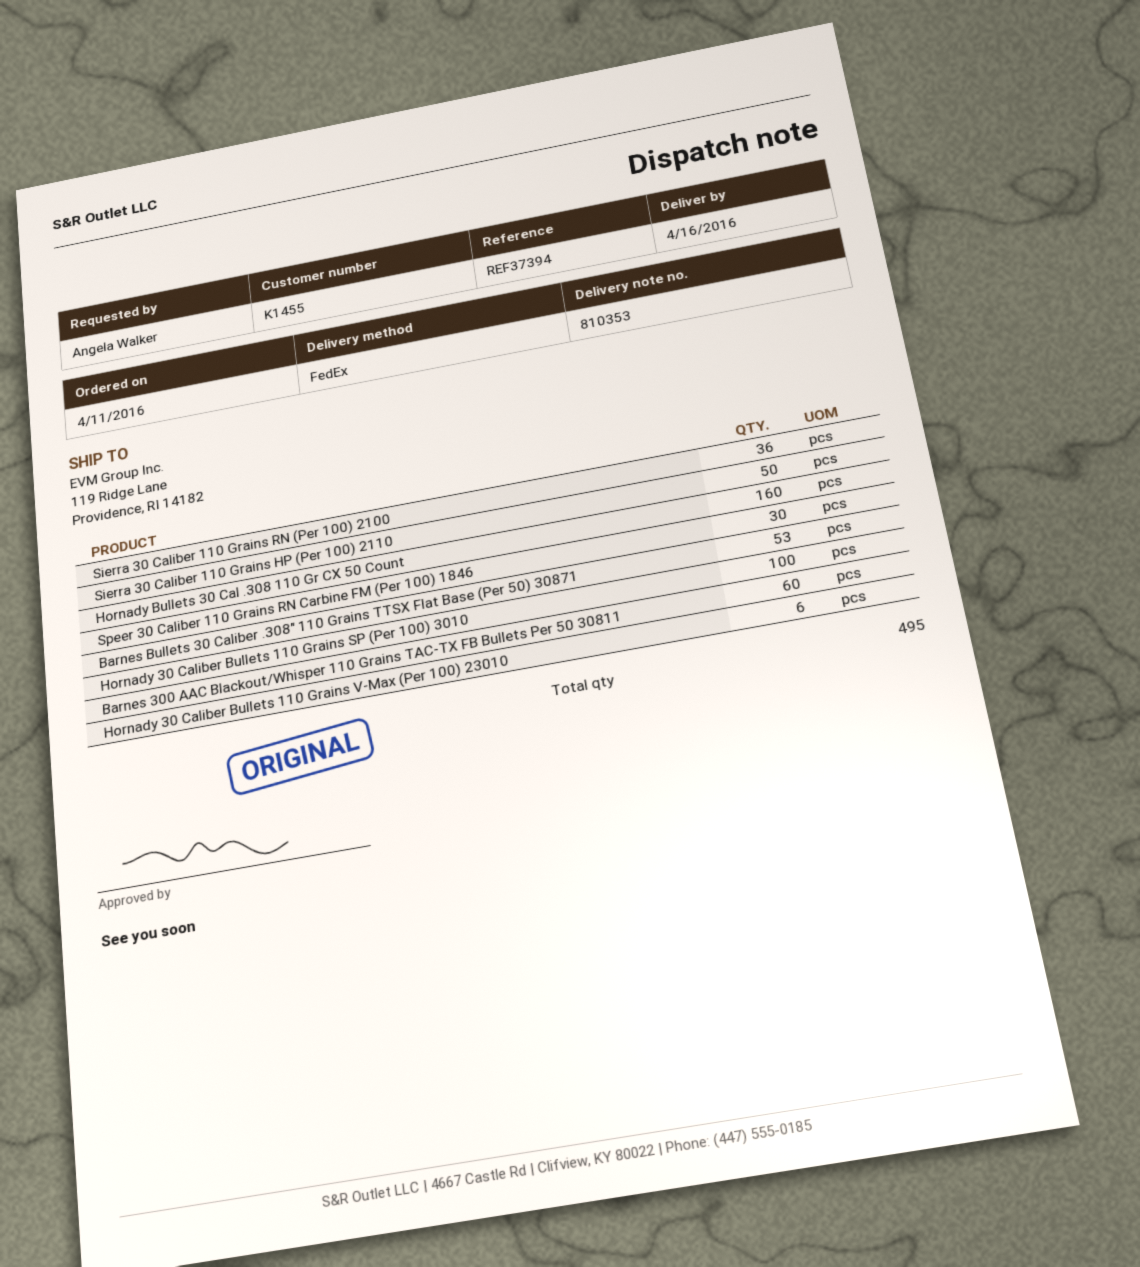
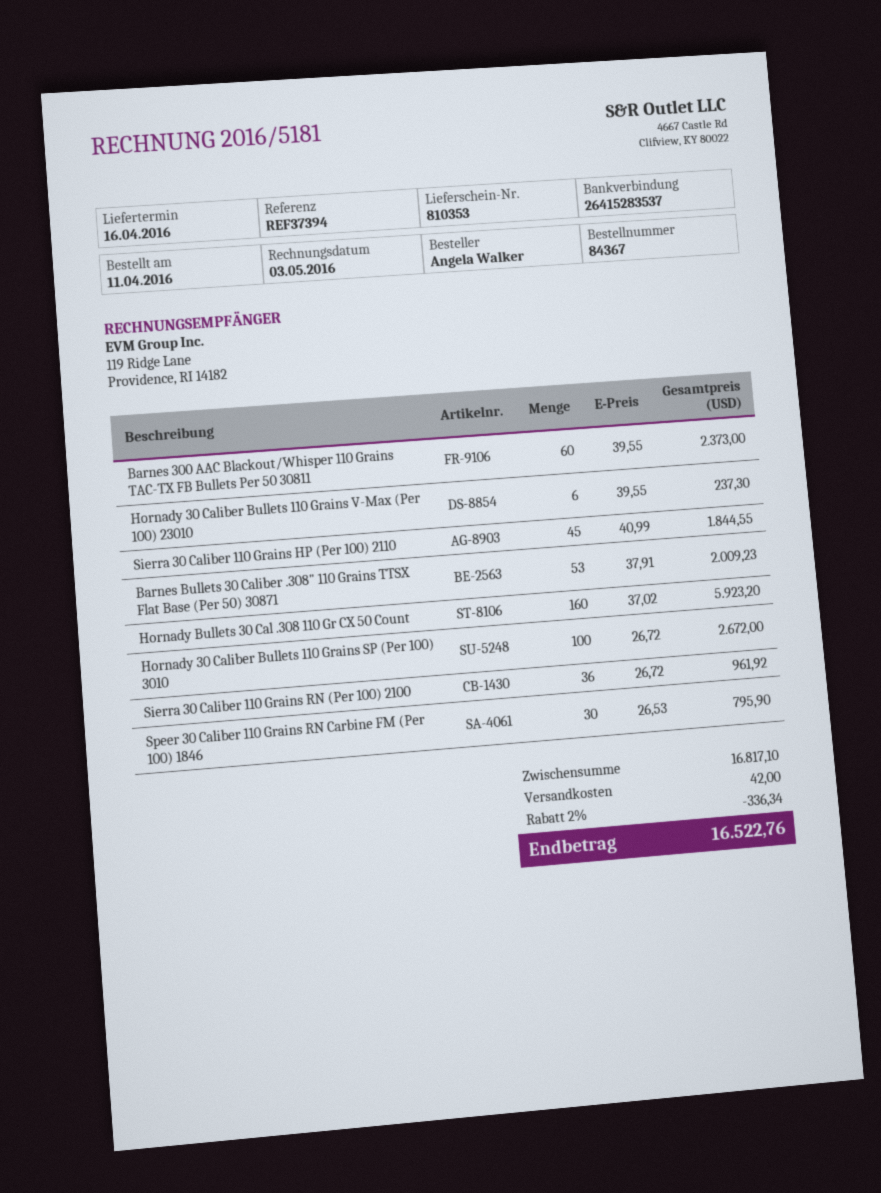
Sierra 30 Caliber 110 Grains HP (Per 100) 2110: 50 -> 45

